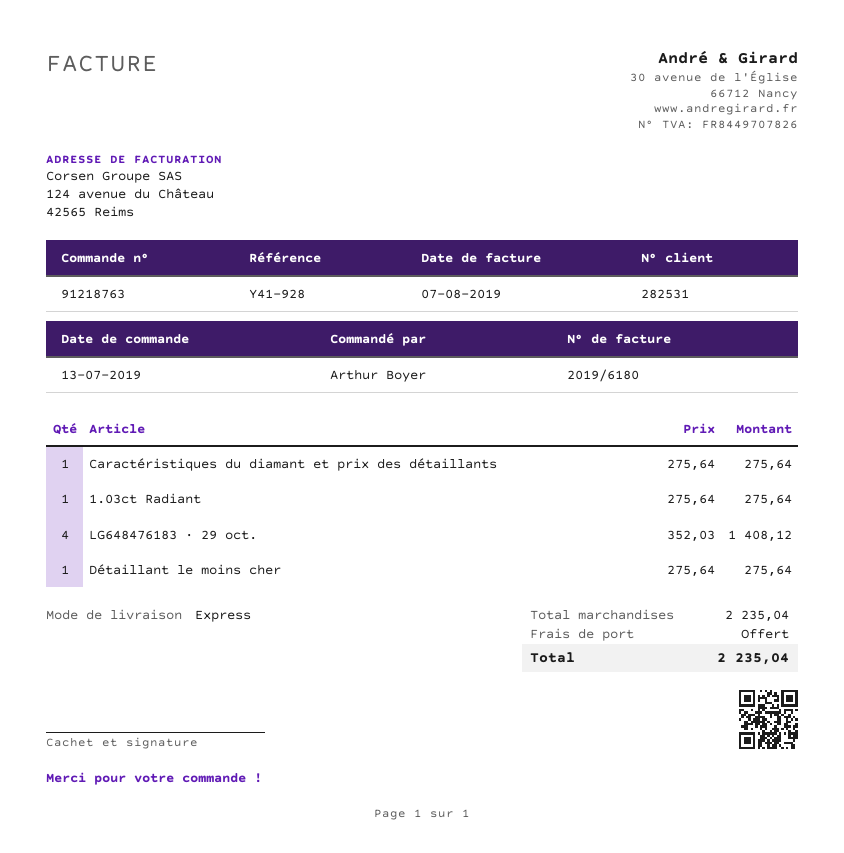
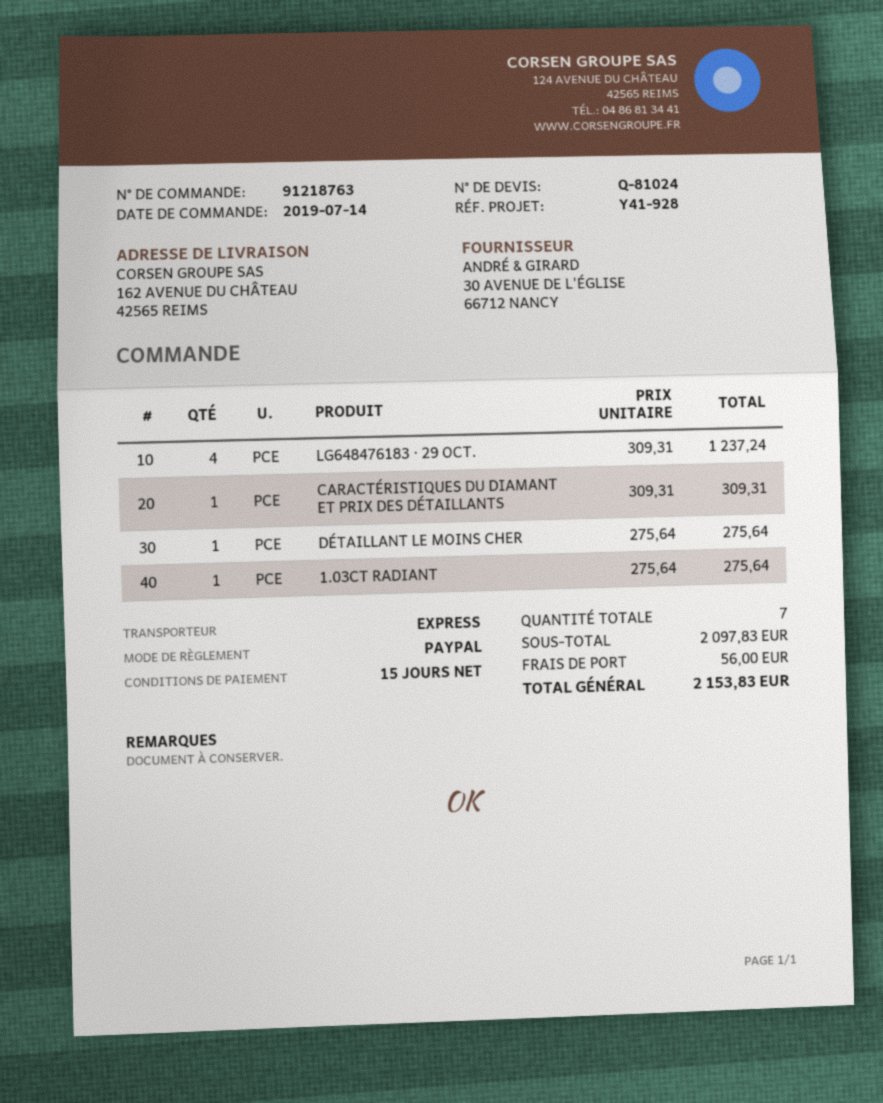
order date: 2019-07-13 -> 2019-07-14
Caractéristiques du diamant et prix des détaillants: 1 x 275.64 = 275.64 -> 1 x 309.31 = 309.31
LG648476183 · 29 oct.: 4 x 352.03 = 1408.12 -> 4 x 309.31 = 1237.24
subtotal: 2235.04 -> 2097.83
shipping: 0.00 -> 56.00
total: 2235.04 -> 2153.83

